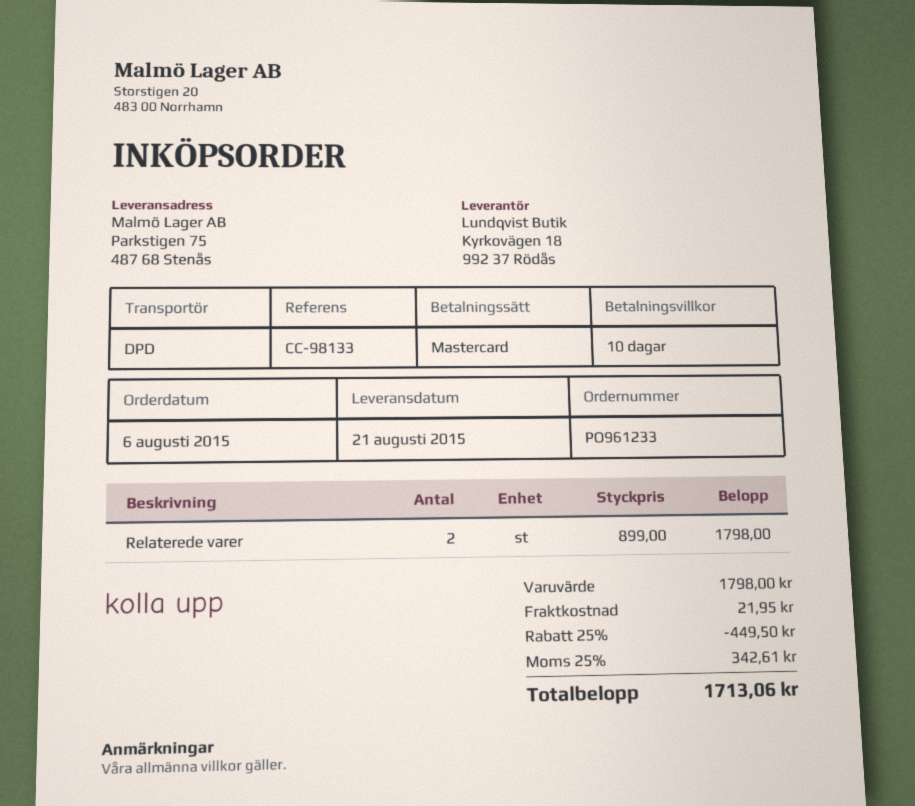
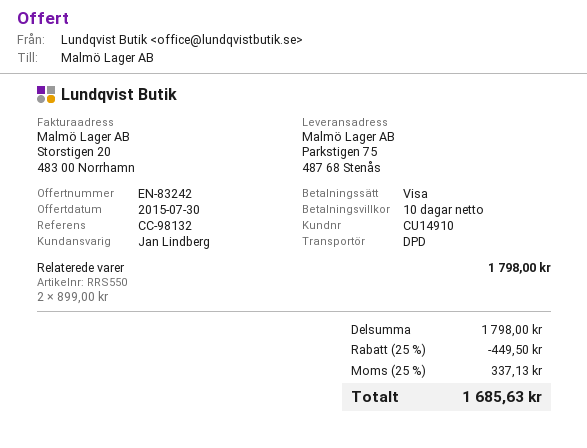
reference: CC-98133 -> CC-98132
payment method: Mastercard -> Visa
shipping: 21.95 -> none
tax: 25% = 342.61 -> 25% = 337.13
total: 1713.06 -> 1685.63

